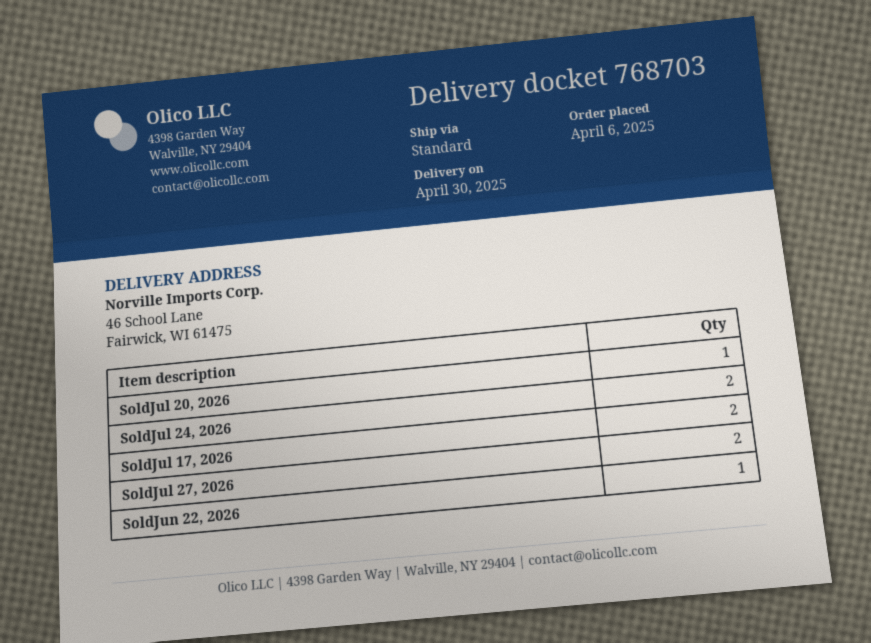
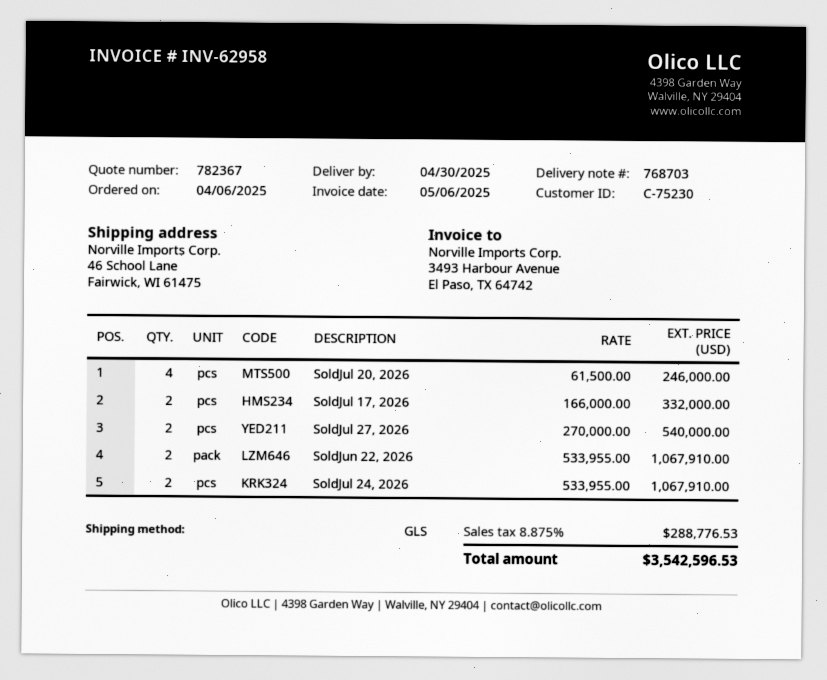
shipping method: standard -> GLS
SoldJul 20, 2026: 1 -> 4
SoldJun 22, 2026: 1 -> 2

